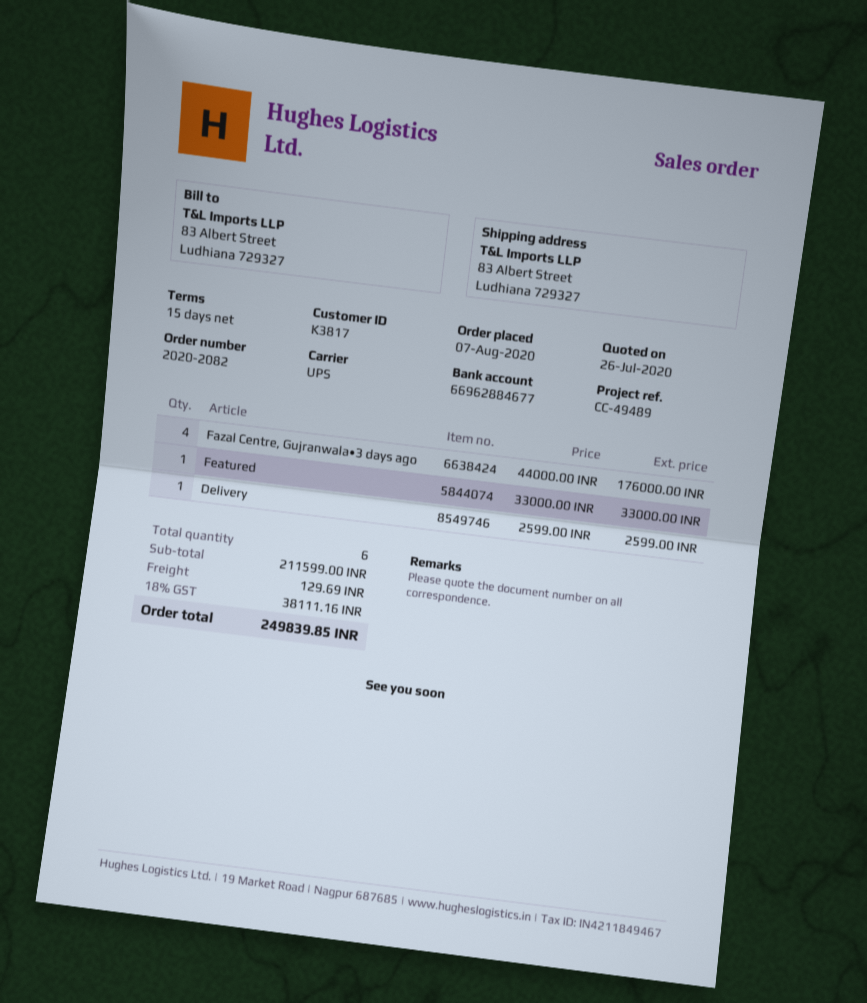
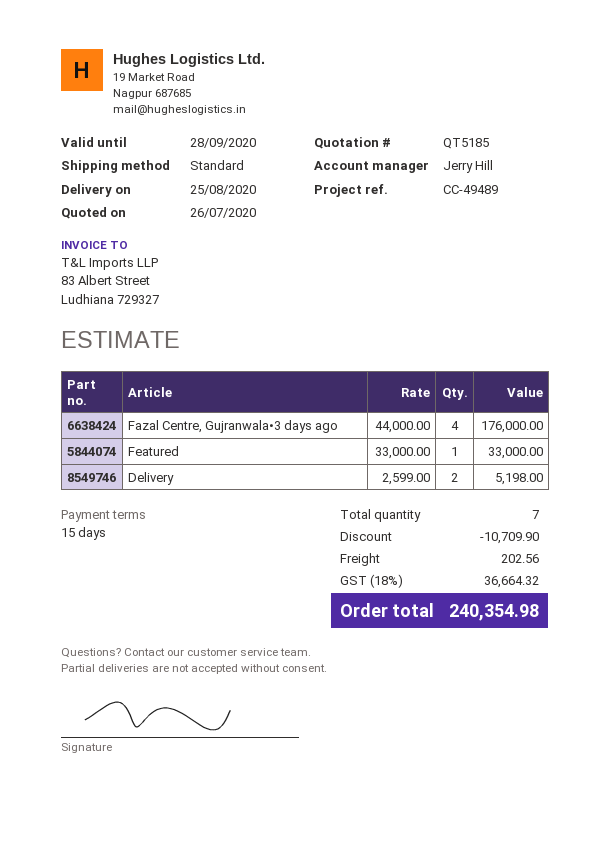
shipping method: UPS -> standard
Delivery: 1 x 2599.00 = 2599.00 -> 2 x 2599.00 = 5198.00
total quantity: 6 -> 7
discount: none -> 10709.90
shipping: 129.69 -> 202.56
tax: 18% = 38111.16 -> 18% = 36664.32
total: 249839.85 -> 240354.98

